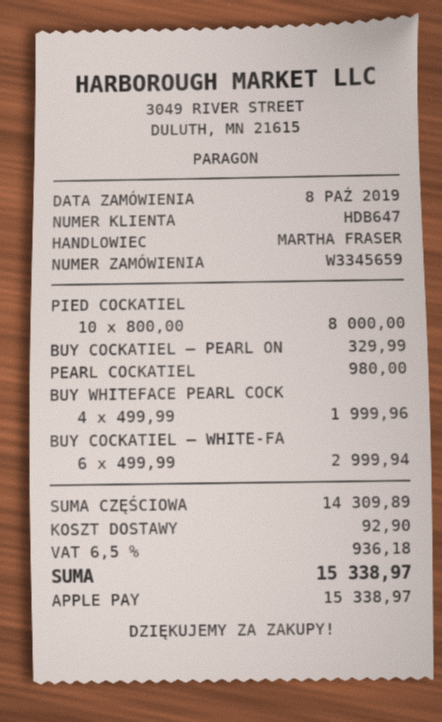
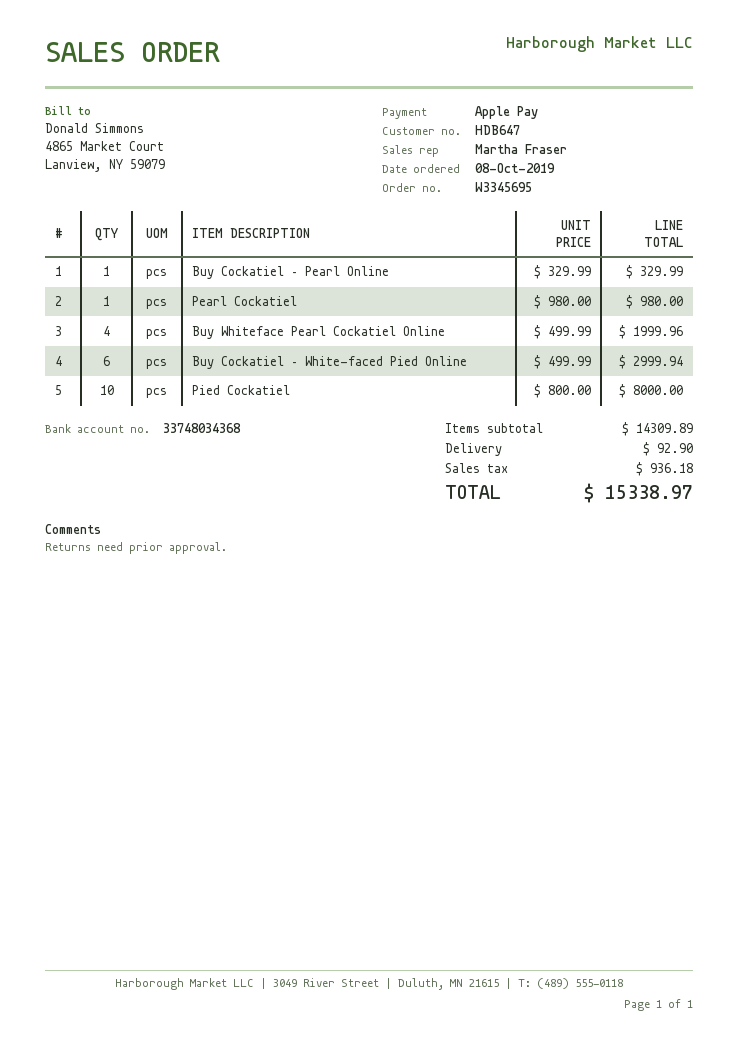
order number: W3345659 -> W3345695

